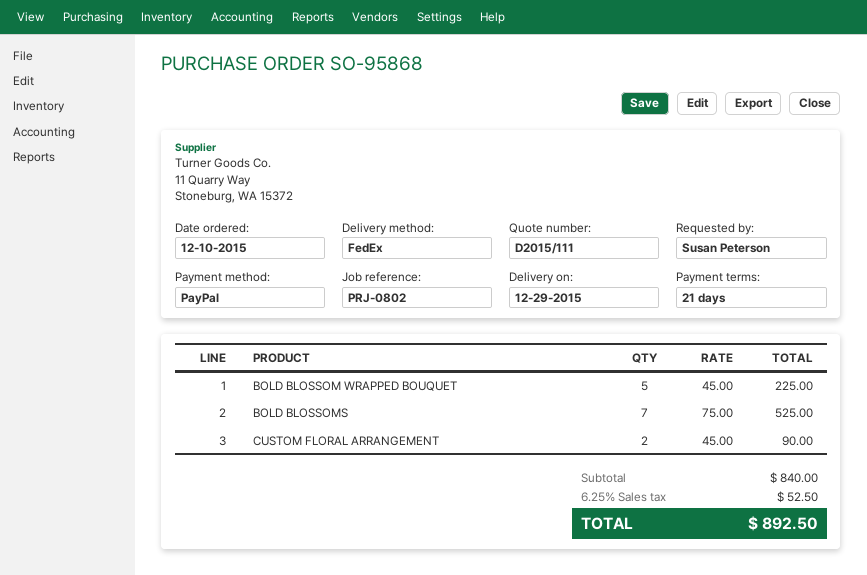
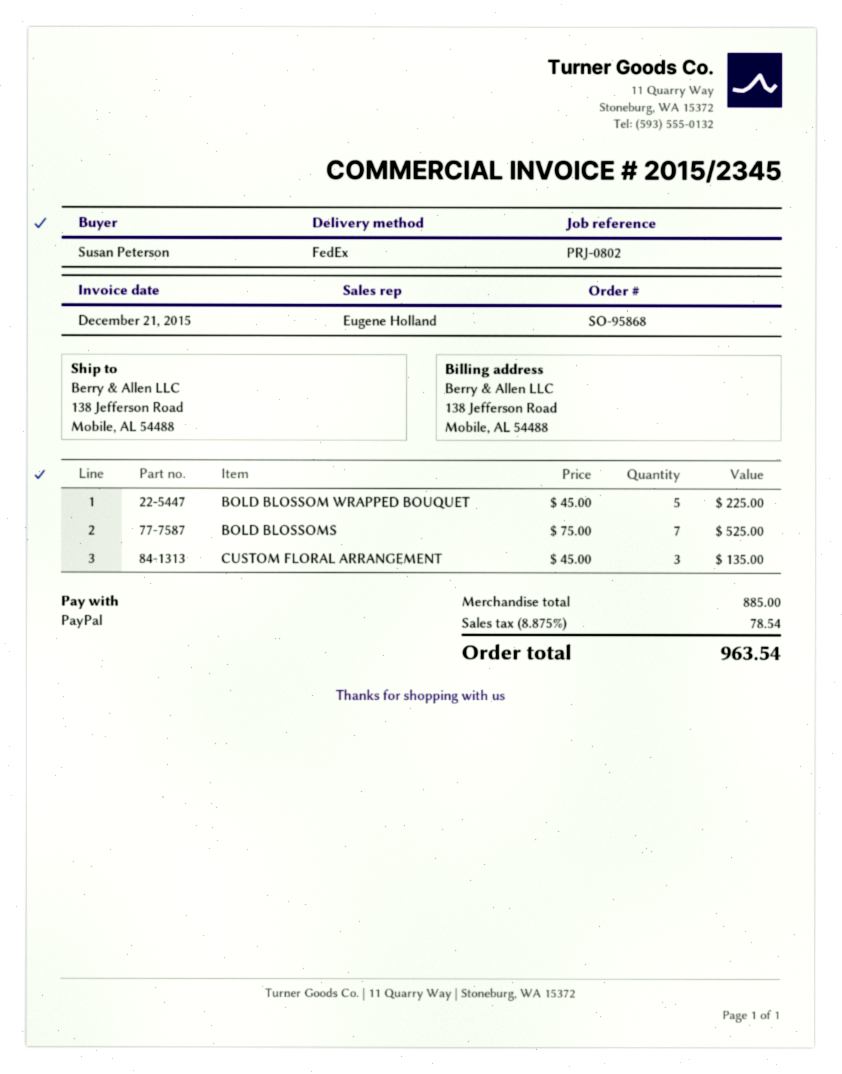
CUSTOM FLORAL ARRANGEMENT: 2 x 45.00 = 90.00 -> 3 x 45.00 = 135.00
subtotal: 840.00 -> 885.00
tax: 6.25% = 52.50 -> 8.875% = 78.54
total: 892.50 -> 963.54

